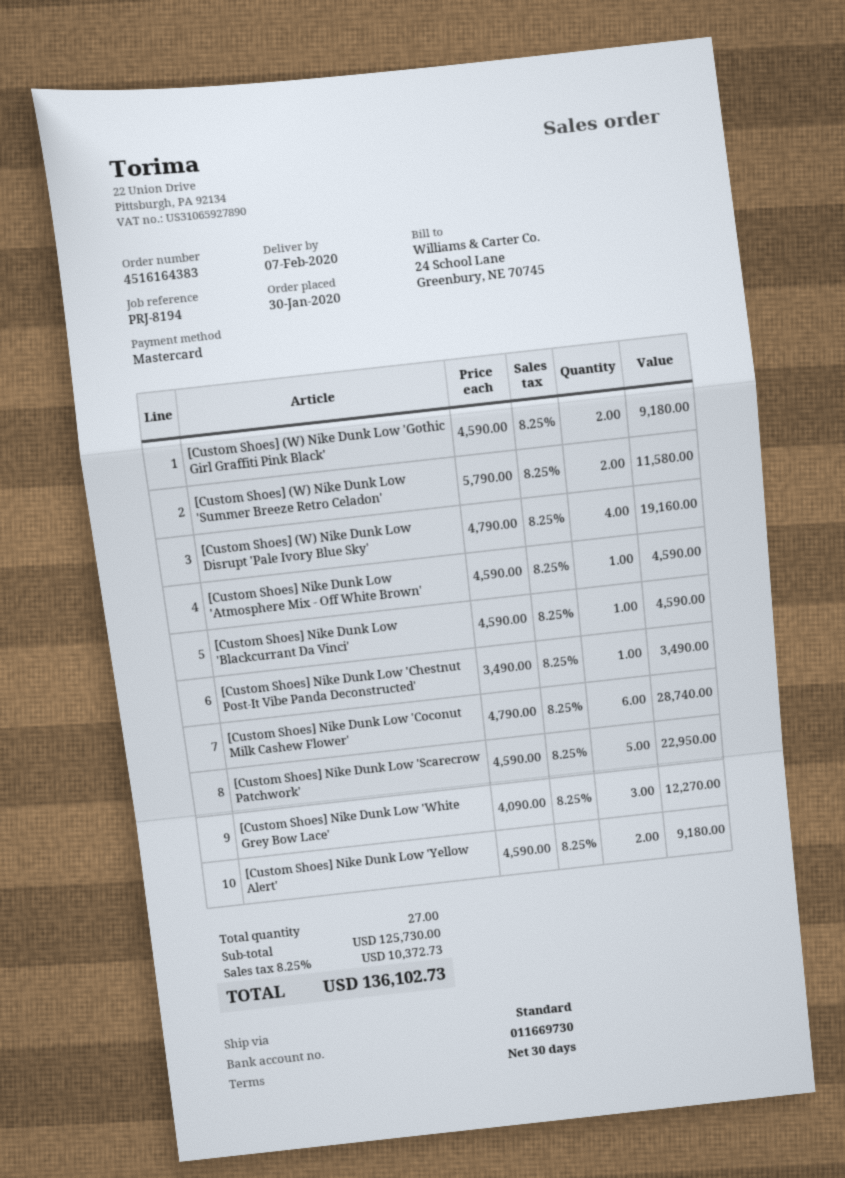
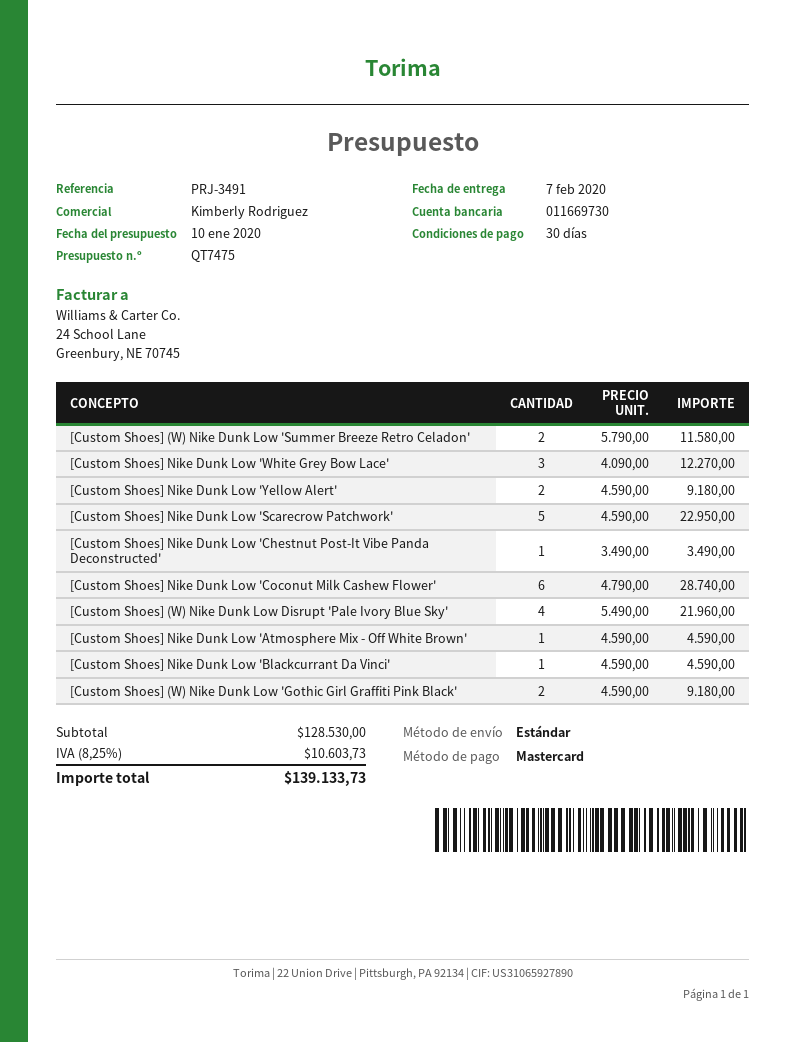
reference: PRJ-8194 -> PRJ-3491
[Custom Shoes] (W) Nike Dunk Low Disrupt 'Pale Ivory Blue Sky': 4 x 4790.00 = 19160.00 -> 4 x 5490.00 = 21960.00
subtotal: 125730.00 -> 128530.00
tax: 8.25% = 10372.73 -> 8.25% = 10603.73
total: 136102.73 -> 139133.73

